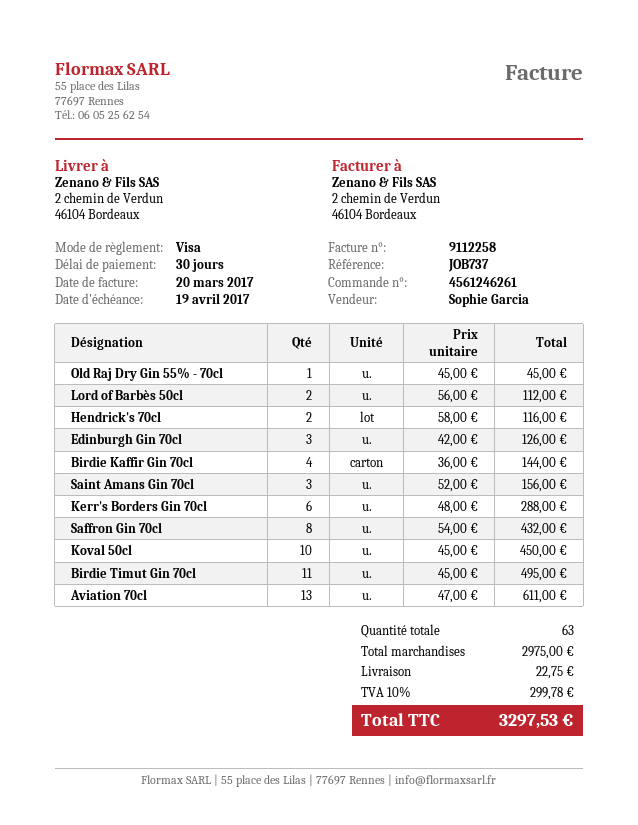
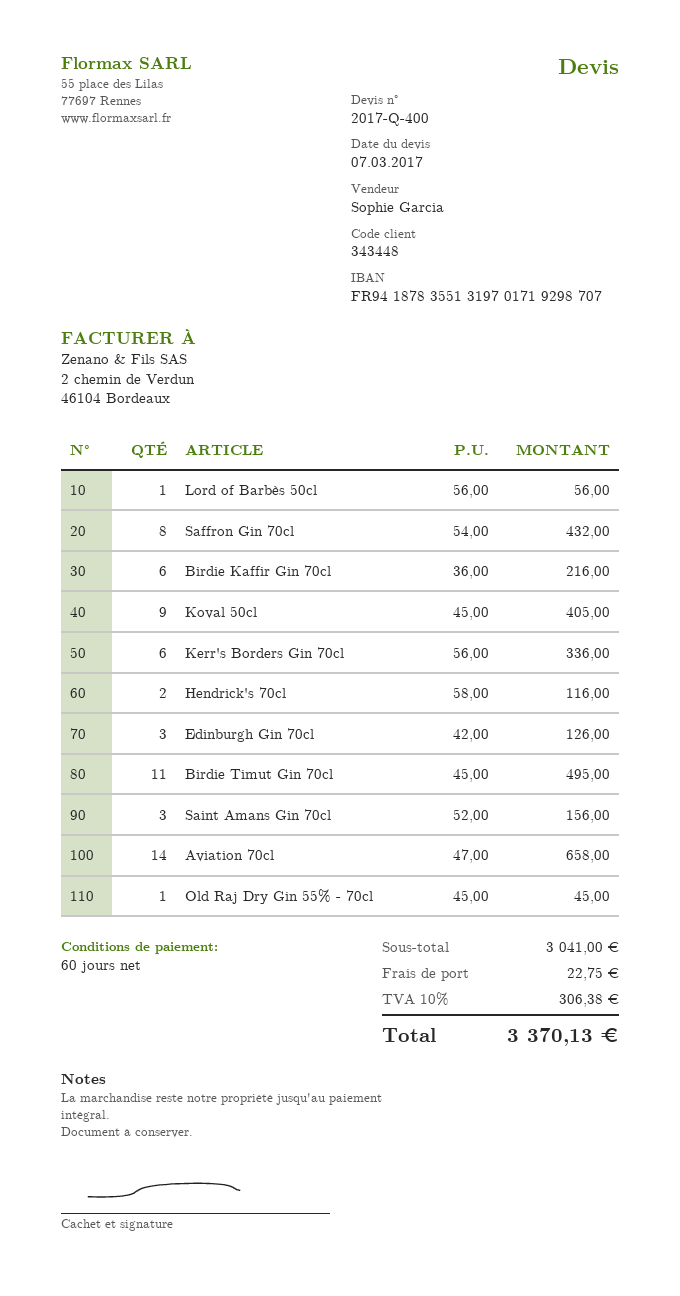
payment terms: 30 days -> 60 days
Lord of Barbès 50cl: 2 x 56.00 = 112.00 -> 1 x 56.00 = 56.00
Birdie Kaffir Gin 70cl: 4 x 36.00 = 144.00 -> 6 x 36.00 = 216.00
Kerr's Borders Gin 70cl: 6 x 48.00 = 288.00 -> 6 x 56.00 = 336.00
Koval 50cl: 10 x 45.00 = 450.00 -> 9 x 45.00 = 405.00
Aviation 70cl: 13 x 47.00 = 611.00 -> 14 x 47.00 = 658.00
subtotal: 2975.00 -> 3041.00
tax: 10% = 299.78 -> 10% = 306.38
total: 3297.53 -> 3370.13

